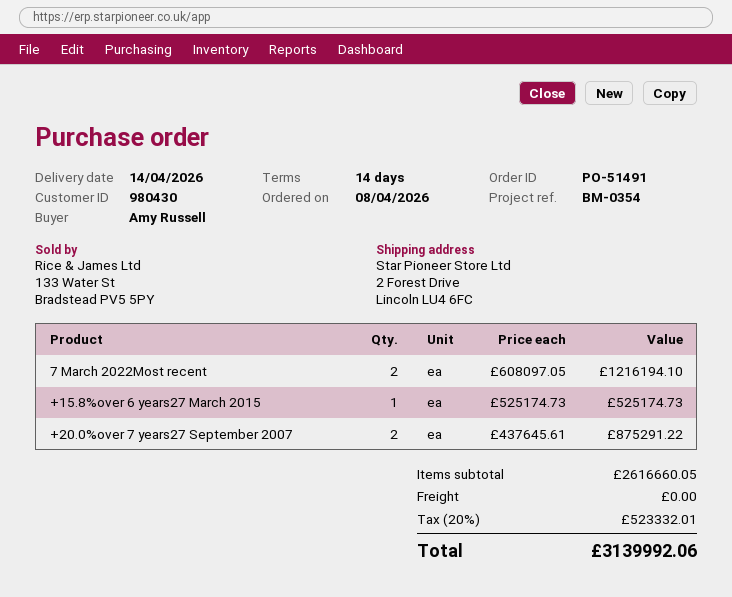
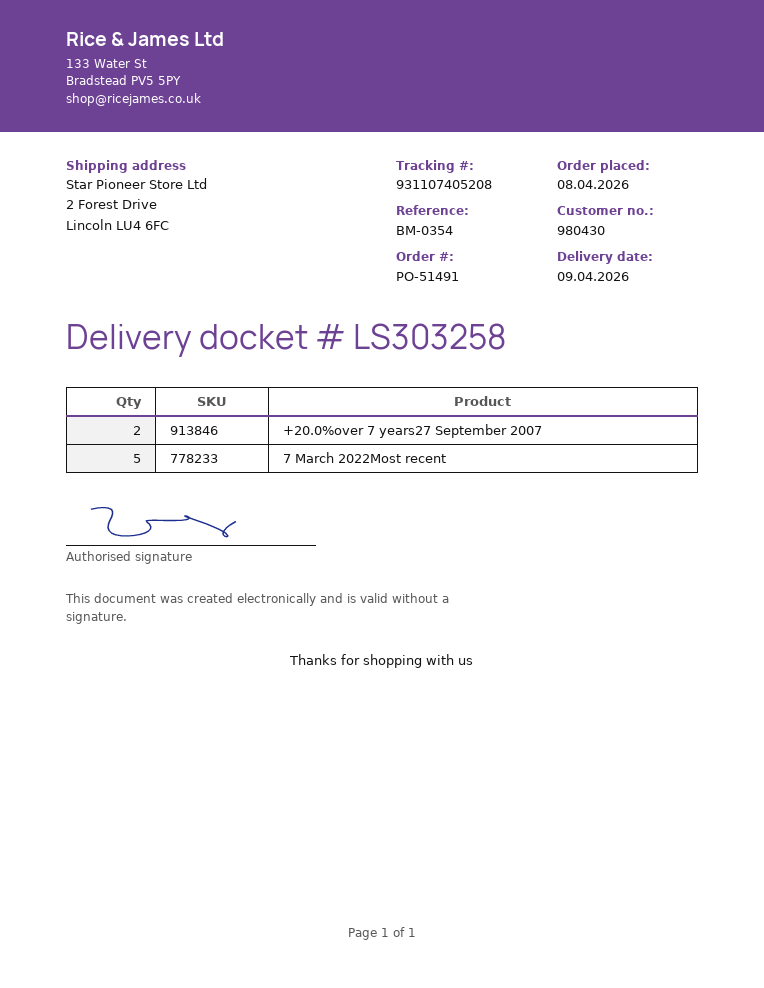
delivery date: 2026-04-14 -> 2026-04-09
7 March 2022Most recent: 2 -> 5
+15.8%over 6 years27 March 2015: 1 -> none

